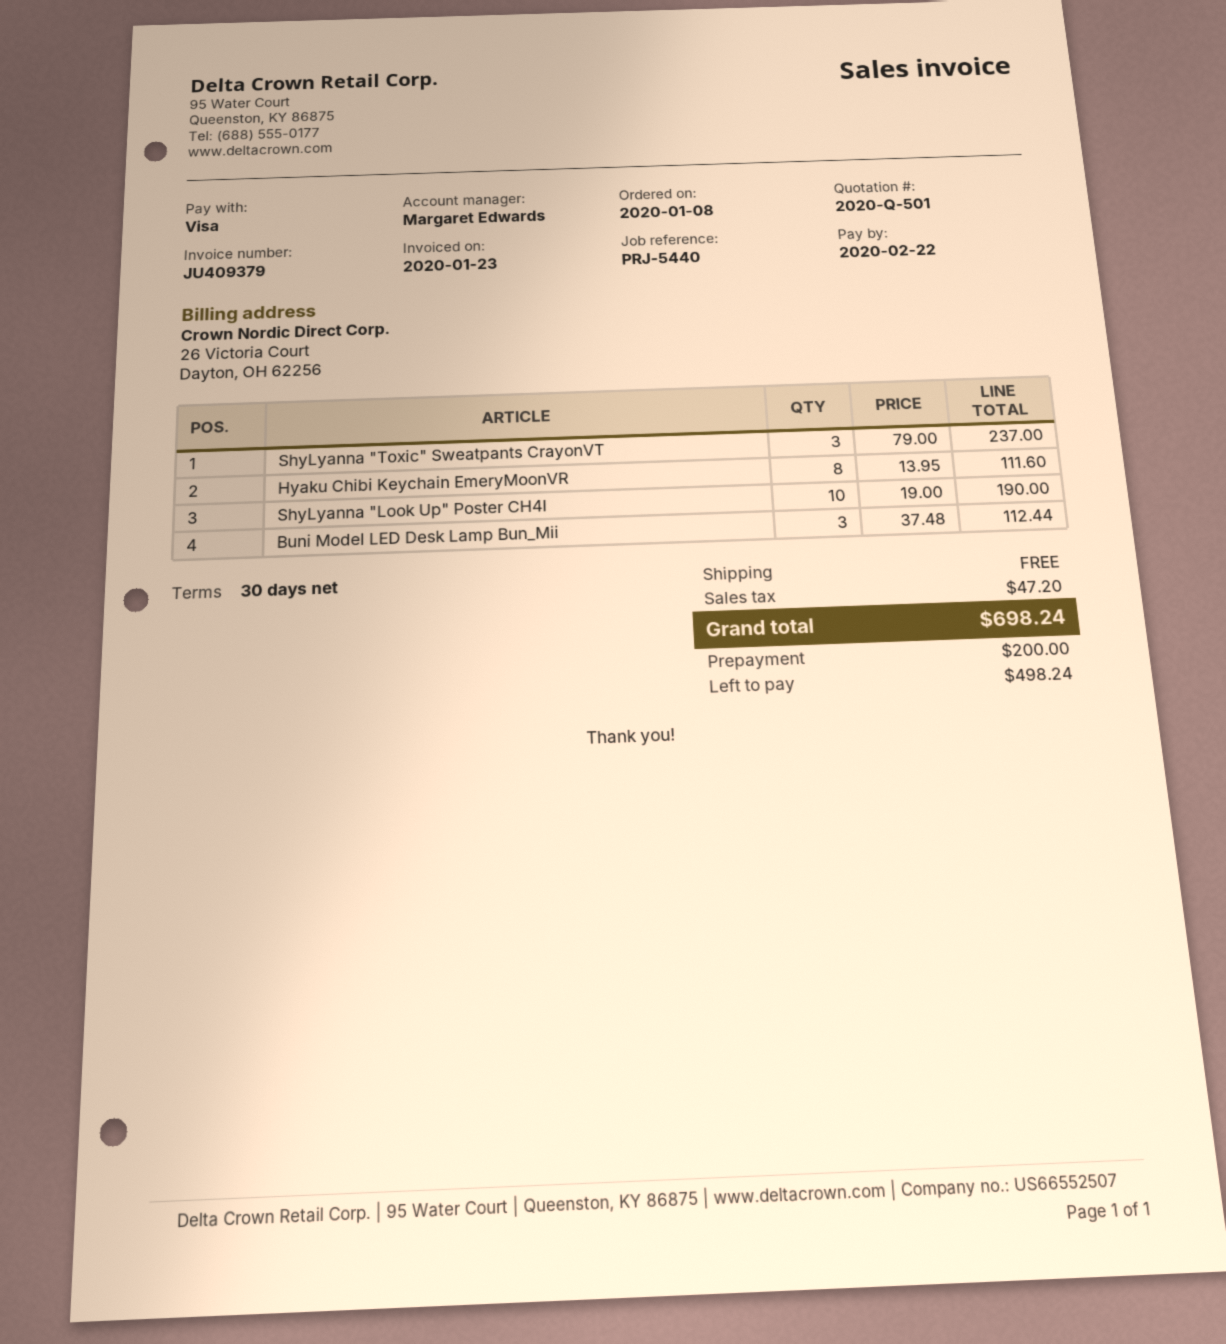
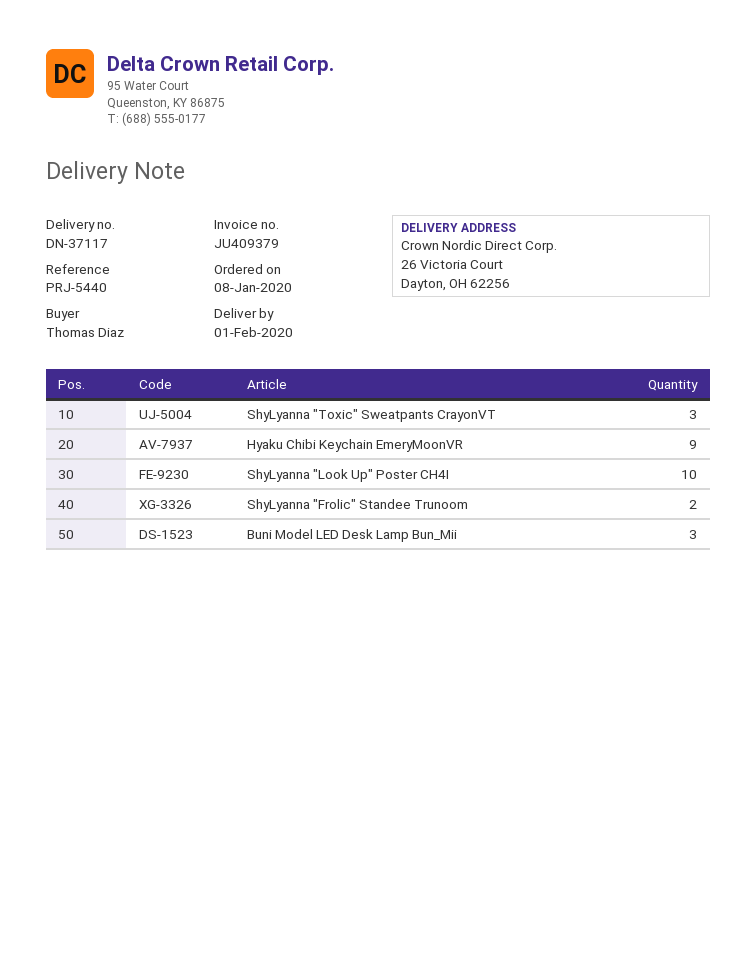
Hyaku Chibi Keychain EmeryMoonVR: 8 -> 9
ShyLyanna "Frolic" Standee Trunoom: none -> 2

